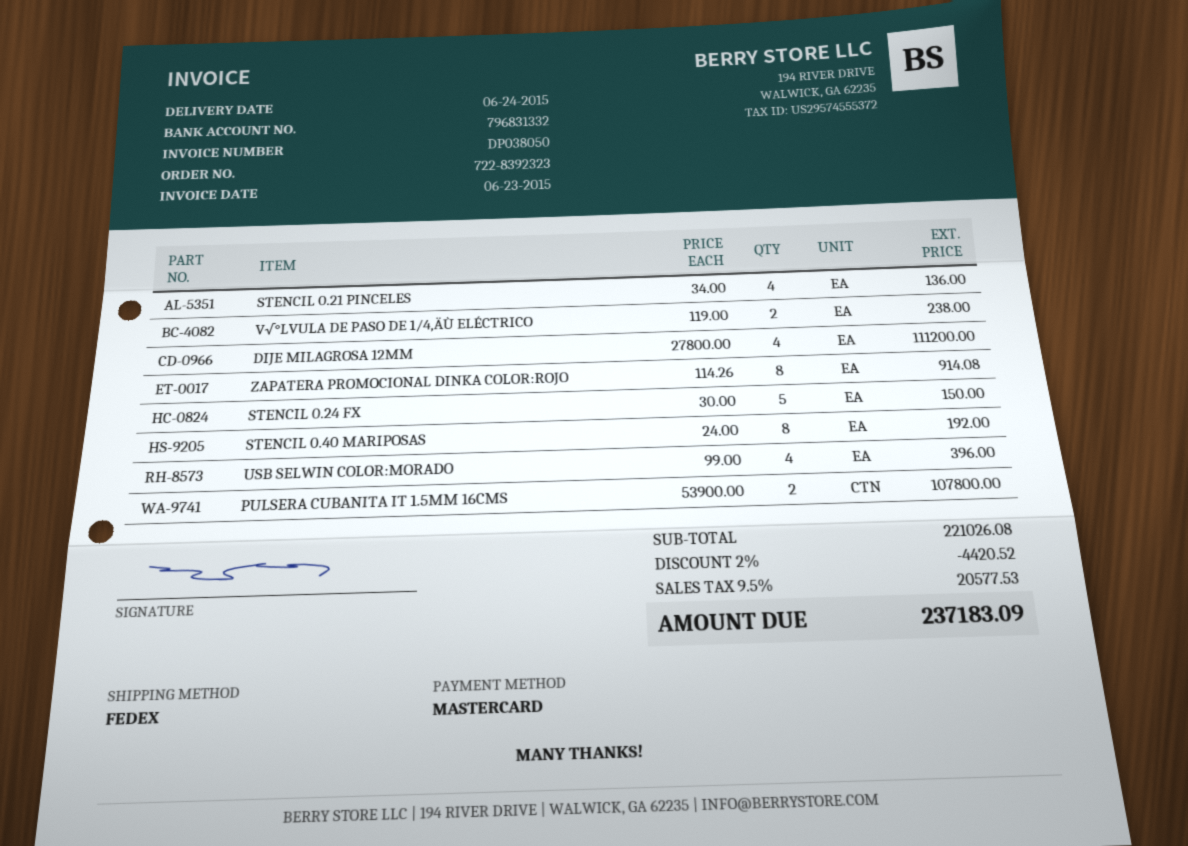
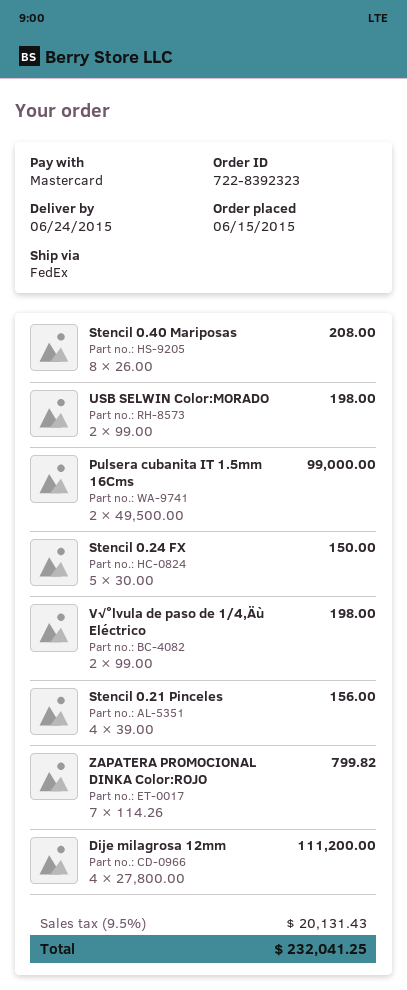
STENCIL 0.21 PINCELES: 4 x 34.00 = 136.00 -> 4 x 39.00 = 156.00
V√°LVULA DE PASO DE 1/4‚ÄÙ ELÉCTRICO: 2 x 119.00 = 238.00 -> 2 x 99.00 = 198.00
ZAPATERA PROMOCIONAL DINKA COLOR:ROJO: 8 x 114.26 = 914.08 -> 7 x 114.26 = 799.82
STENCIL 0.40 MARIPOSAS: 8 x 24.00 = 192.00 -> 8 x 26.00 = 208.00
USB SELWIN COLOR:MORADO: 4 x 99.00 = 396.00 -> 2 x 99.00 = 198.00
PULSERA CUBANITA IT 1.5MM 16CMS: 2 x 53900.00 = 107800.00 -> 2 x 49500.00 = 99000.00
discount: 2% = 4420.52 -> none
tax: 9.5% = 20577.53 -> 9.5% = 20131.43
total: 237183.09 -> 232041.25

